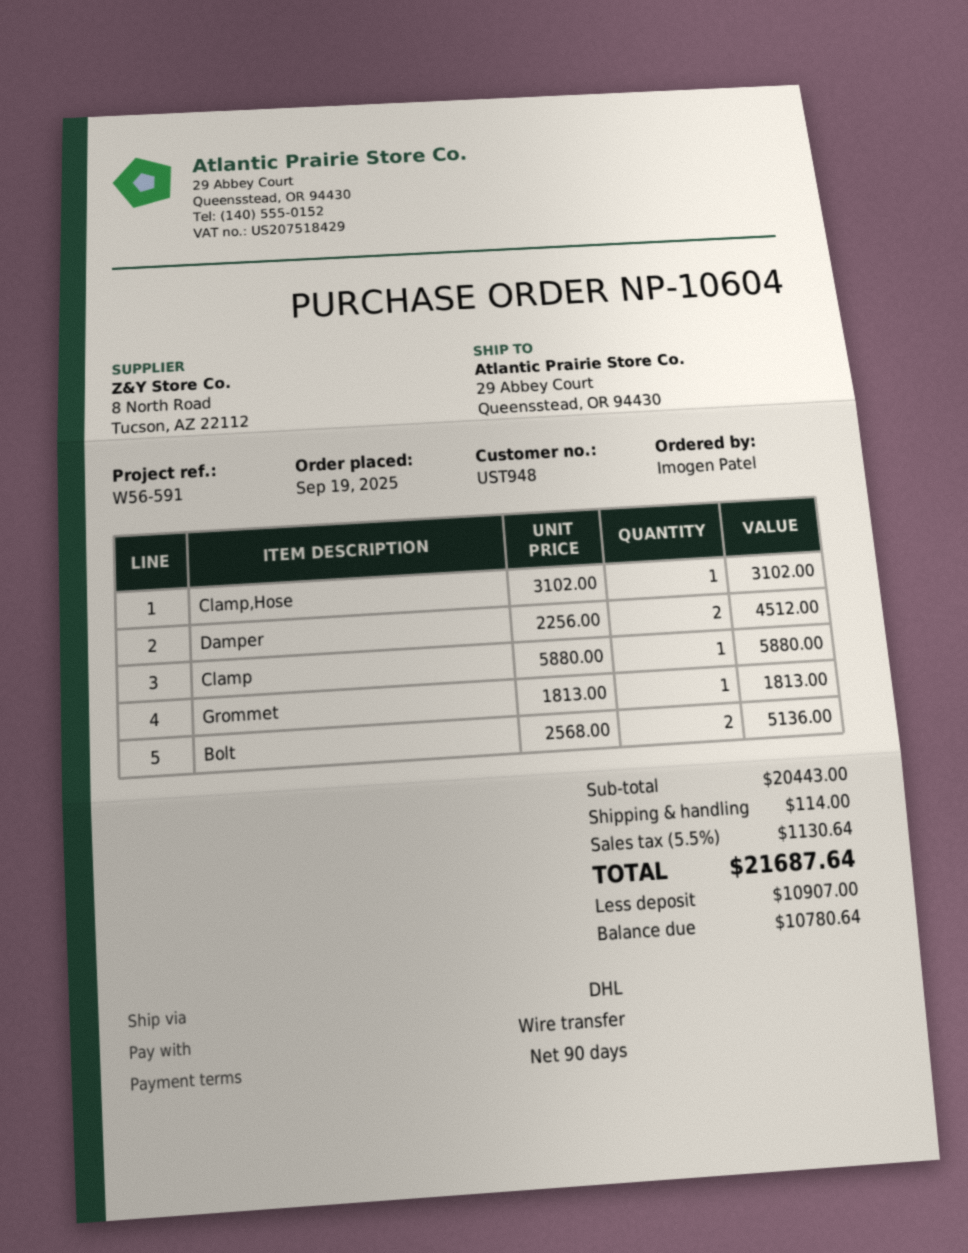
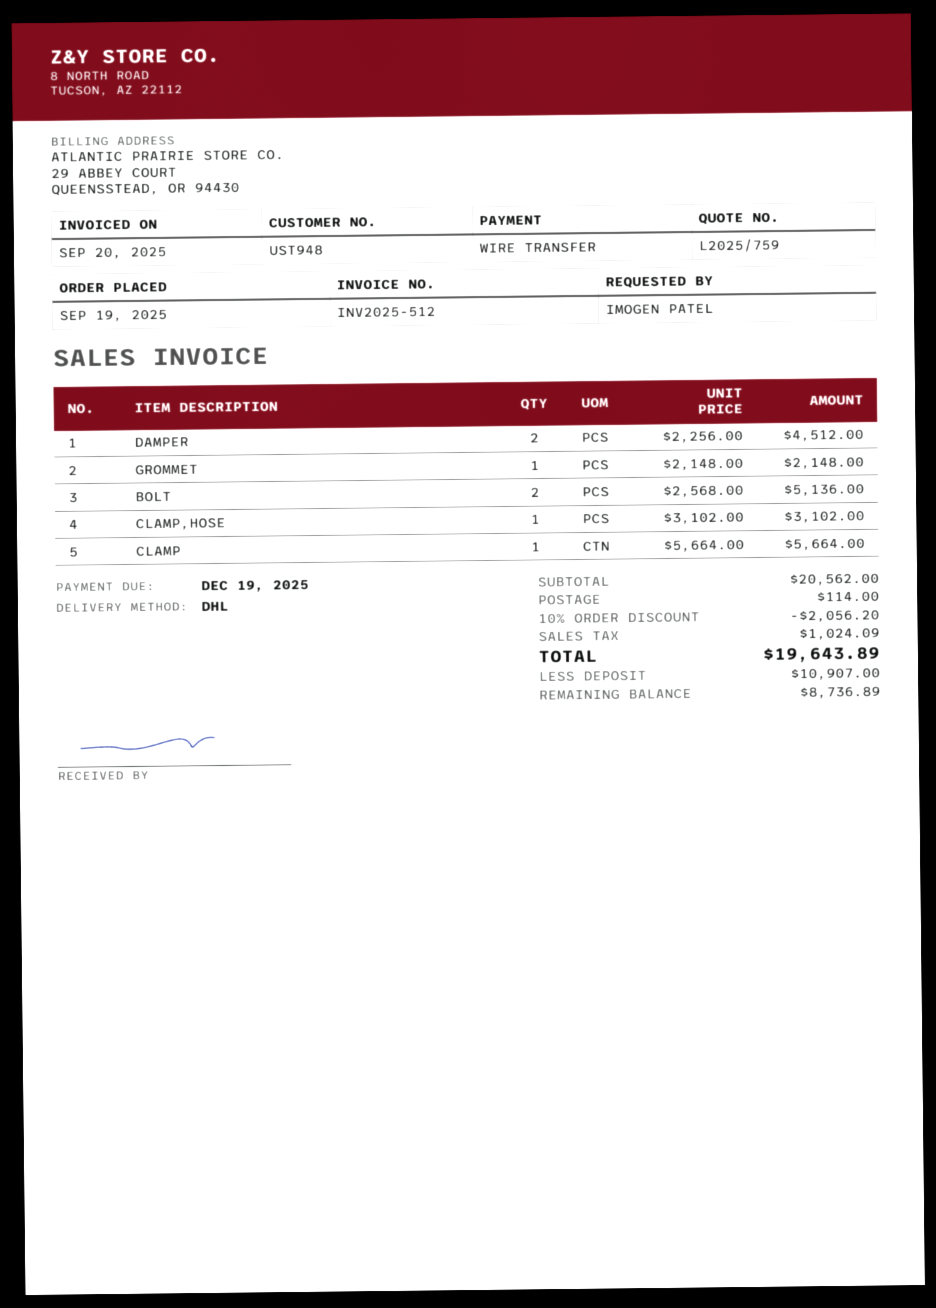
Clamp: 1 x 5880.00 = 5880.00 -> 1 x 5664.00 = 5664.00
Grommet: 1 x 1813.00 = 1813.00 -> 1 x 2148.00 = 2148.00
subtotal: 20443.00 -> 20562.00
discount: none -> 10% = 2056.20
tax: 1130.64 -> 1024.09
total: 21687.64 -> 19643.89
balance: 10780.64 -> 8736.89

